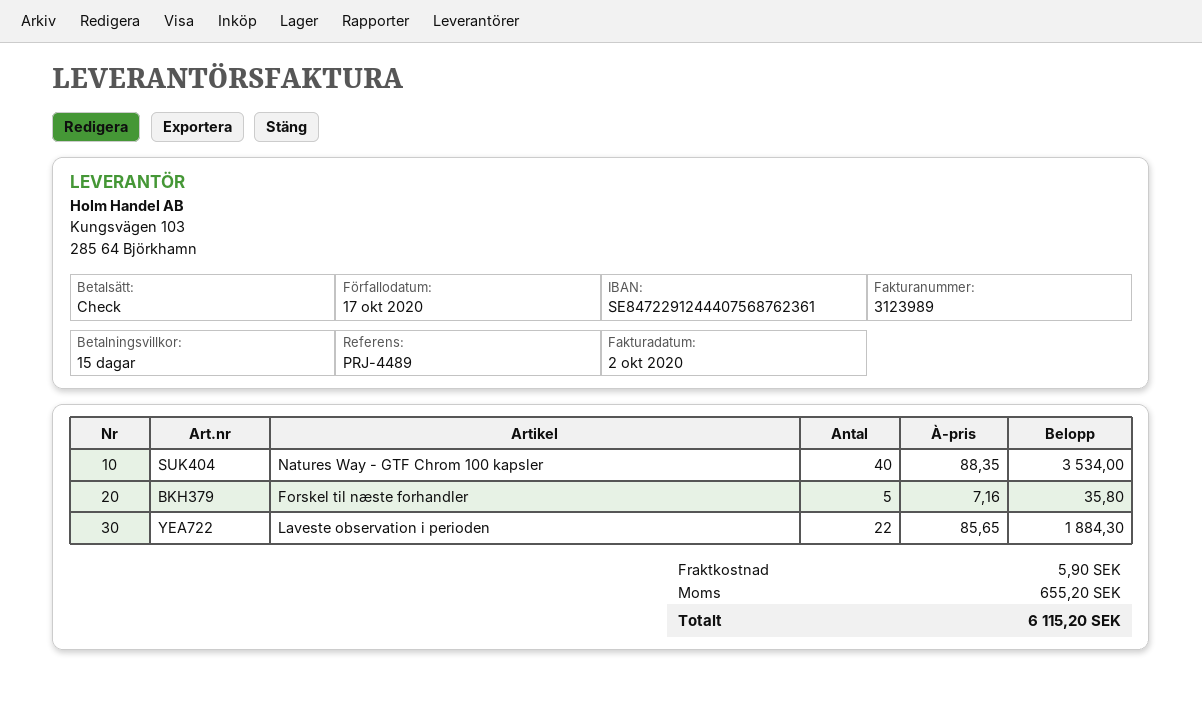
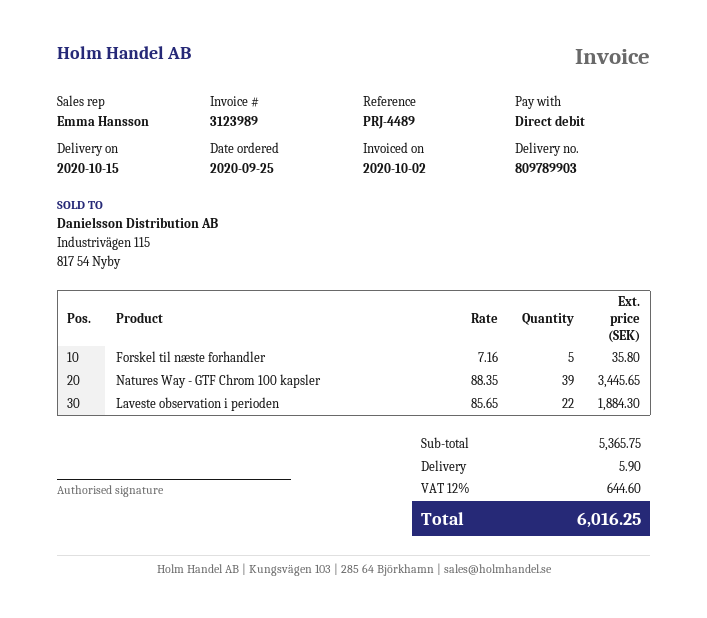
payment method: cheque -> direct debit
Natures Way - GTF Chrom 100 kapsler: 40 x 88.35 = 3534.00 -> 39 x 88.35 = 3445.65
tax: 655.20 -> 644.60
total: 6115.20 -> 6016.25

